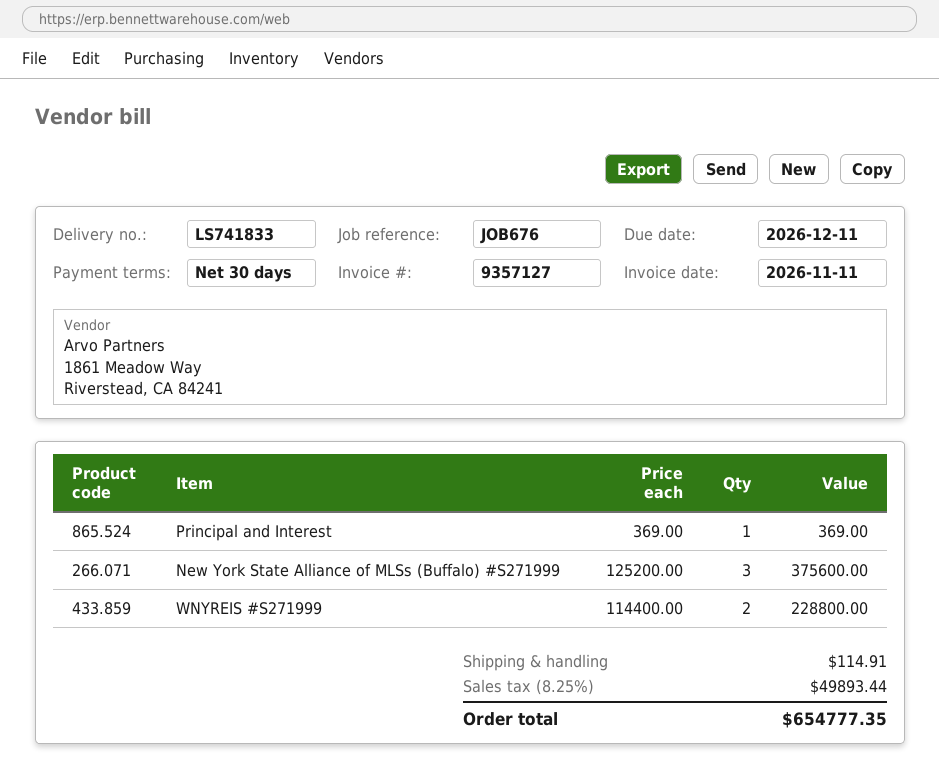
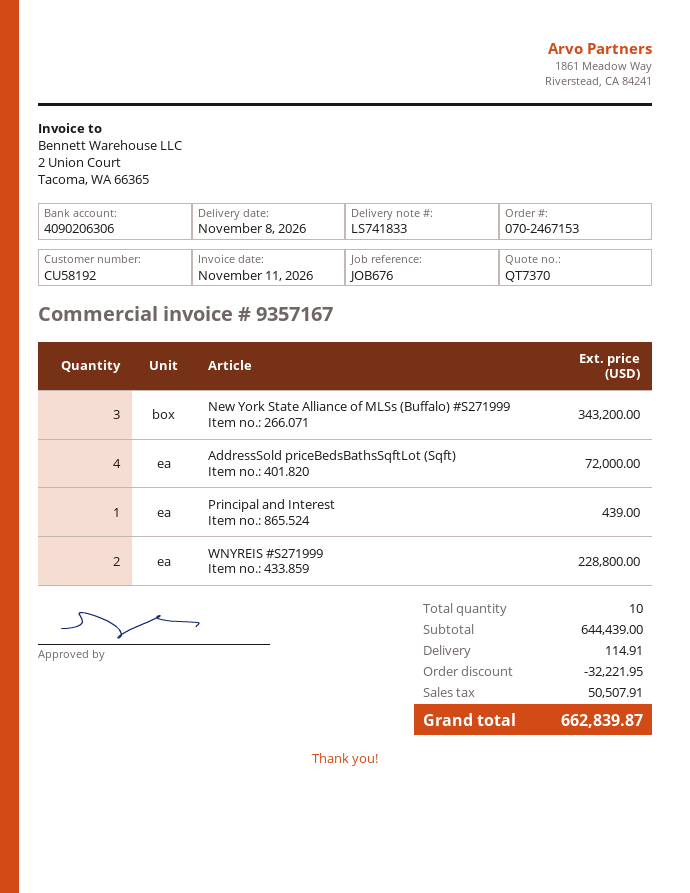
invoice number: 9357127 -> 9357167
Principal and Interest: 1 for 369.00 -> 1 for 439.00
New York State Alliance of MLSs (Buffalo) #S271999: 3 for 375600.00 -> 3 for 343200.00
AddressSold priceBedsBathsSqftLot (Sqft): none -> 4 for 72000.00
discount: none -> 32221.95
tax: 49893.44 -> 50507.91
total: 654777.35 -> 662839.87

